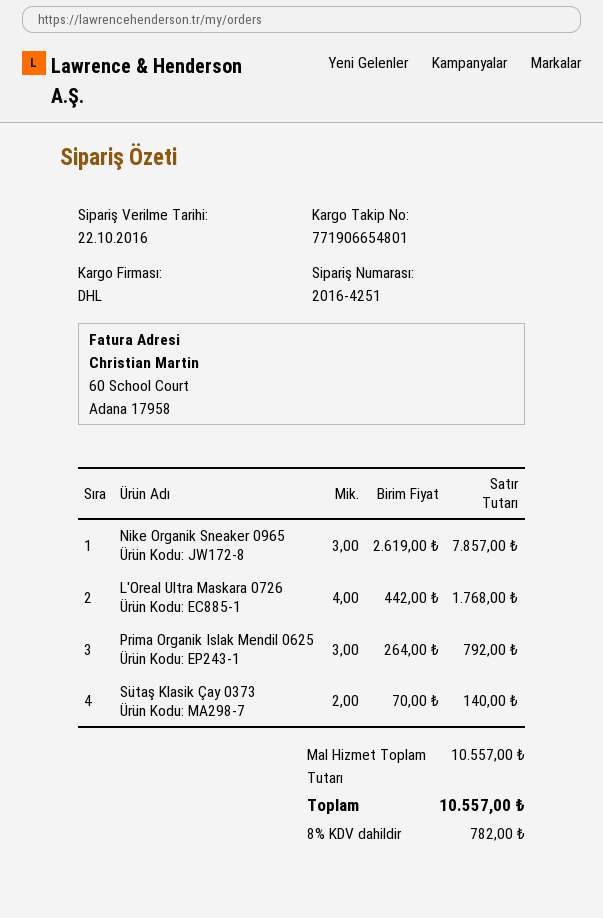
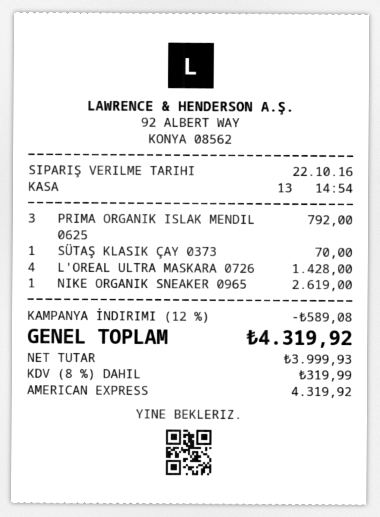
Nike Organik Sneaker 0965: 3 for 7857.00 -> 1 for 2619.00
L'Oreal Ultra Maskara 0726: 4 for 1768.00 -> 4 for 1428.00
Sütaş Klasik Çay 0373: 2 for 140.00 -> 1 for 70.00
discount: none -> 12% = 589.08
tax: 8% = 782.00 -> 8% = 319.99
total: 10557.00 -> 4319.92

